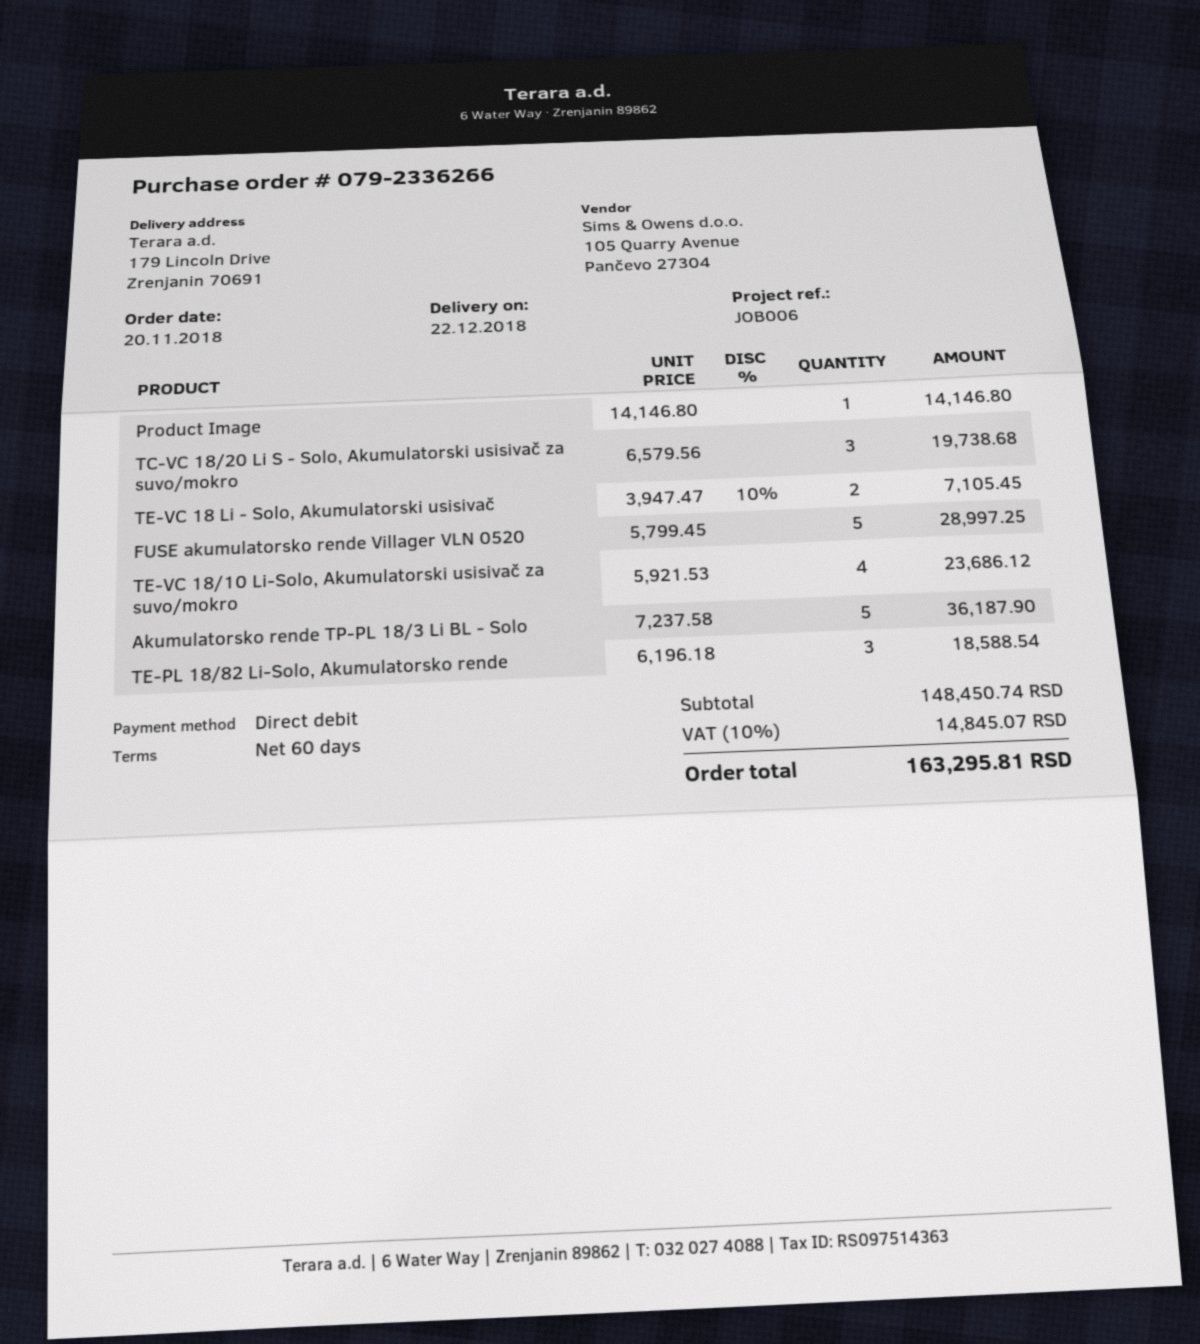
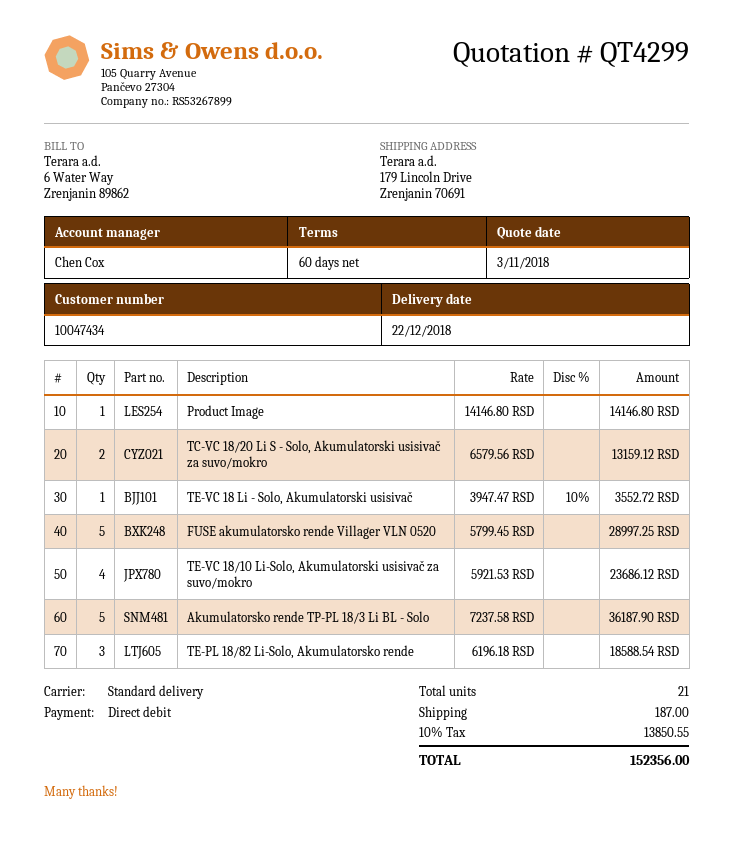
TC-VC 18/20 Li S - Solo, Akumulatorski usisivač za suvo/mokro: 3 x 6579.56 = 19738.68 -> 2 x 6579.56 = 13159.12
TE-VC 18 Li - Solo, Akumulatorski usisivač: 2 x 3947.47 - 10% = 7105.45 -> 1 x 3947.47 - 10% = 3552.72
shipping: none -> 187.00
tax: 10% = 14845.07 -> 10% = 13850.55
total: 163295.81 -> 152356.00

